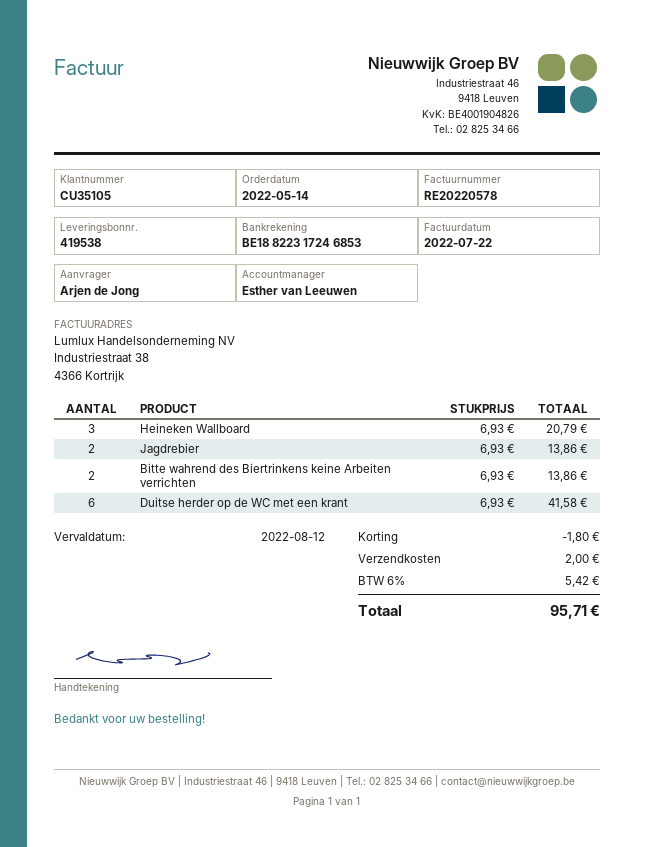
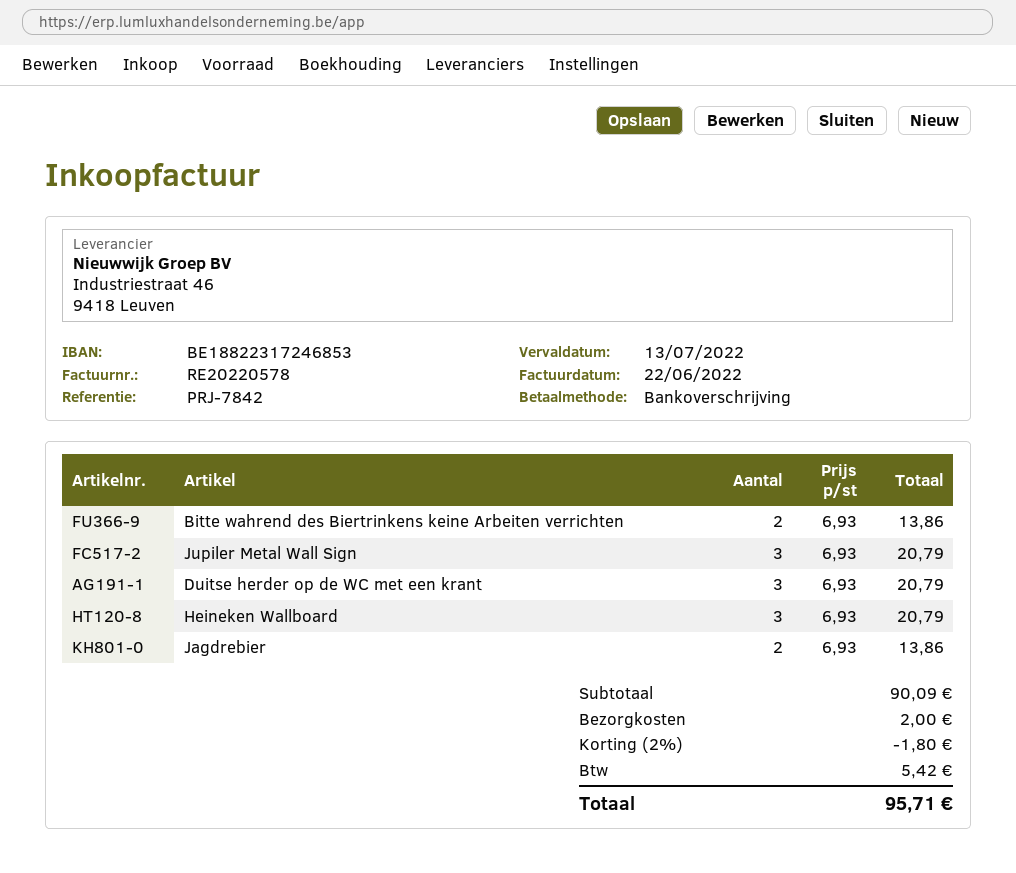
invoice date: 2022-07-22 -> 2022-06-22
due date: 2022-08-12 -> 2022-07-13
Duitse herder op de WC met een krant: 6 x 6.93 = 41.58 -> 3 x 6.93 = 20.79
Jupiler Metal Wall Sign: none -> 3 x 6.93 = 20.79

